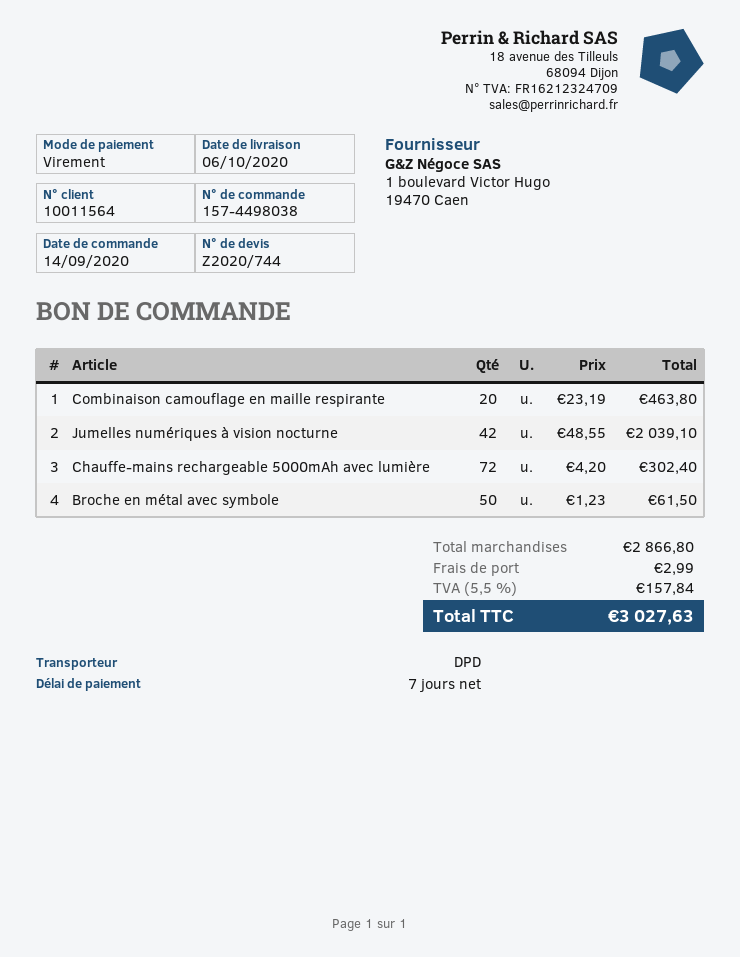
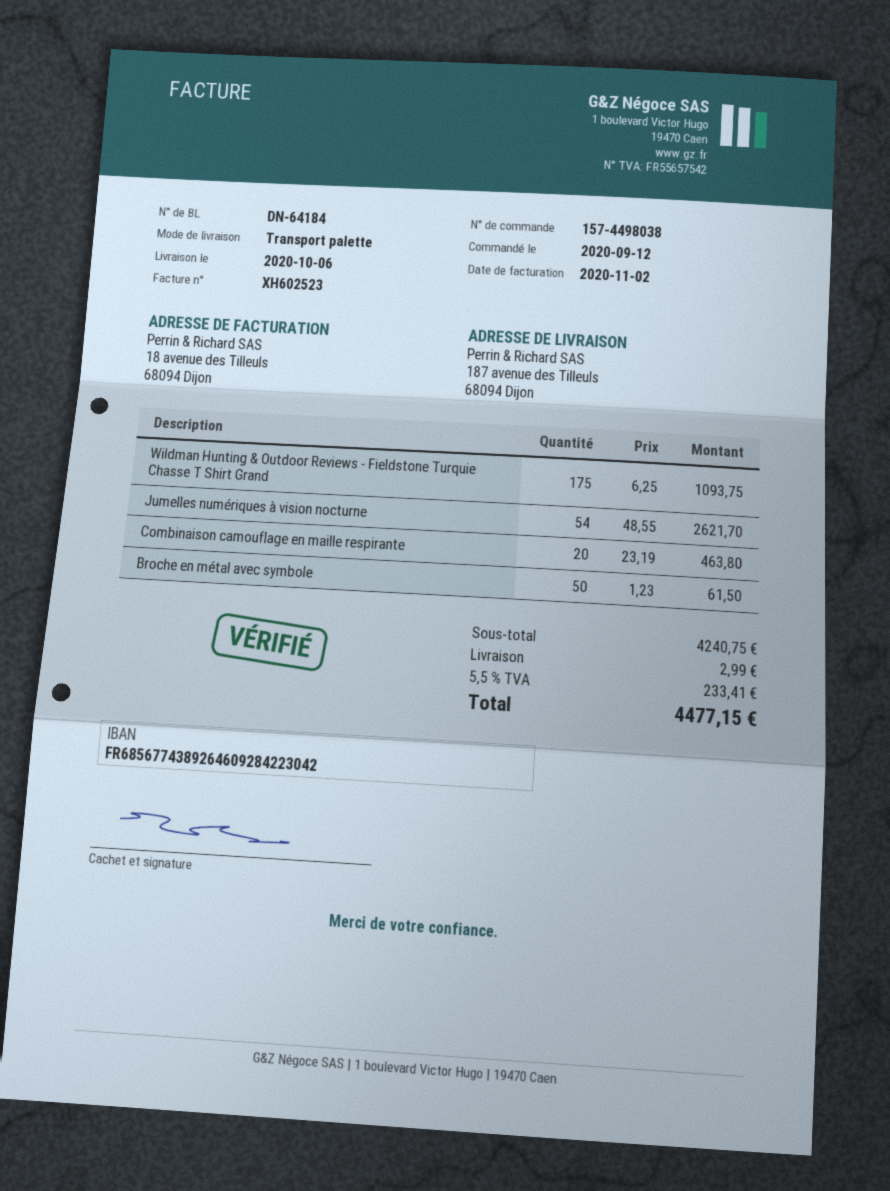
order date: 2020-09-14 -> 2020-09-12
shipping method: DPD -> pallet freight
Jumelles numériques à vision nocturne: 42 x 48.55 = 2039.10 -> 54 x 48.55 = 2621.70
Chauffe-mains rechargeable 5000mAh avec lumière: 72 x 4.20 = 302.40 -> none
Wildman Hunting & Outdoor Reviews - Fieldstone Turquie Chasse T Shirt Grand: none -> 175 x 6.25 = 1093.75
subtotal: 2866.80 -> 4240.75
tax: 5.5% = 157.84 -> 5.5% = 233.41
total: 3027.63 -> 4477.15

